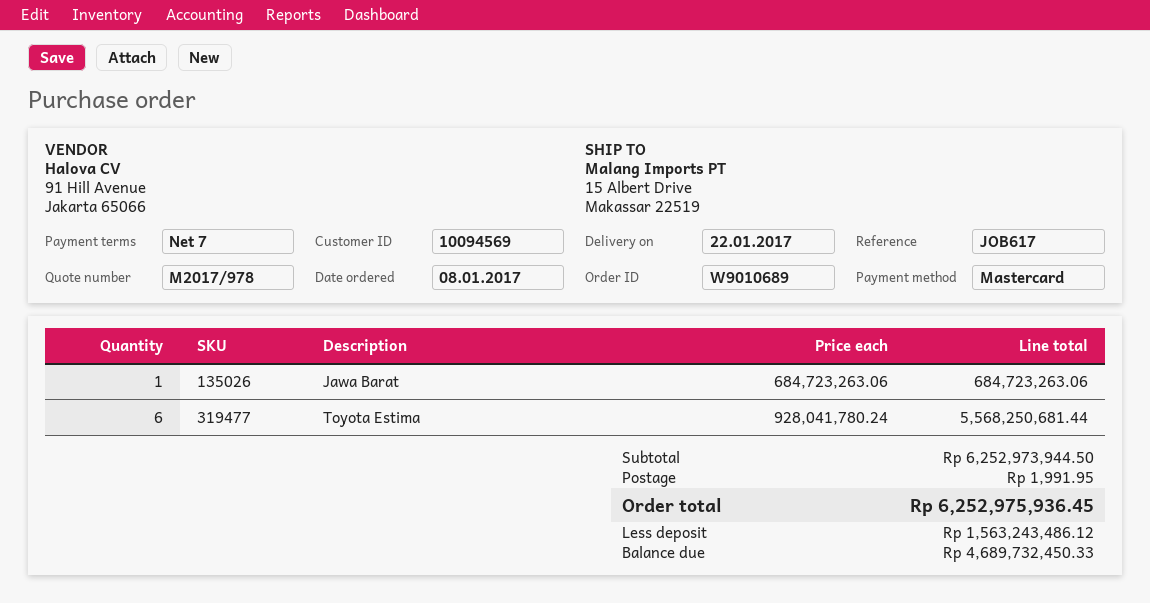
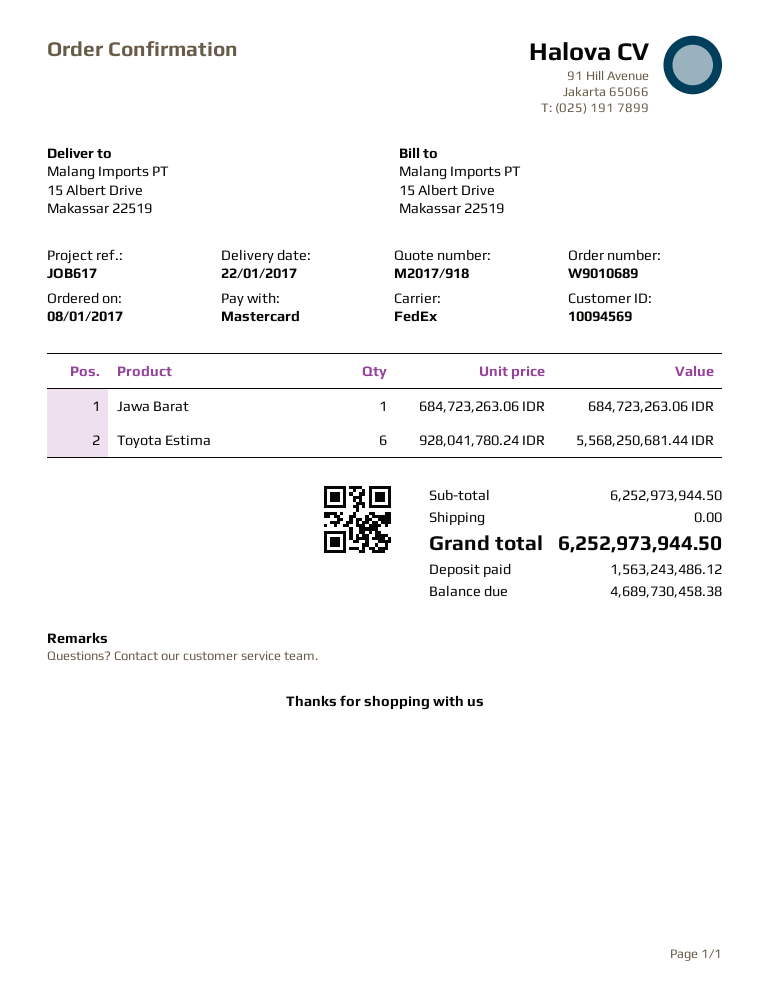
quote number: M2017/978 -> M2017/918
shipping: 1991.95 -> 0.00
total: 6252975936.45 -> 6252973944.50
balance: 4689732450.33 -> 4689730458.38

